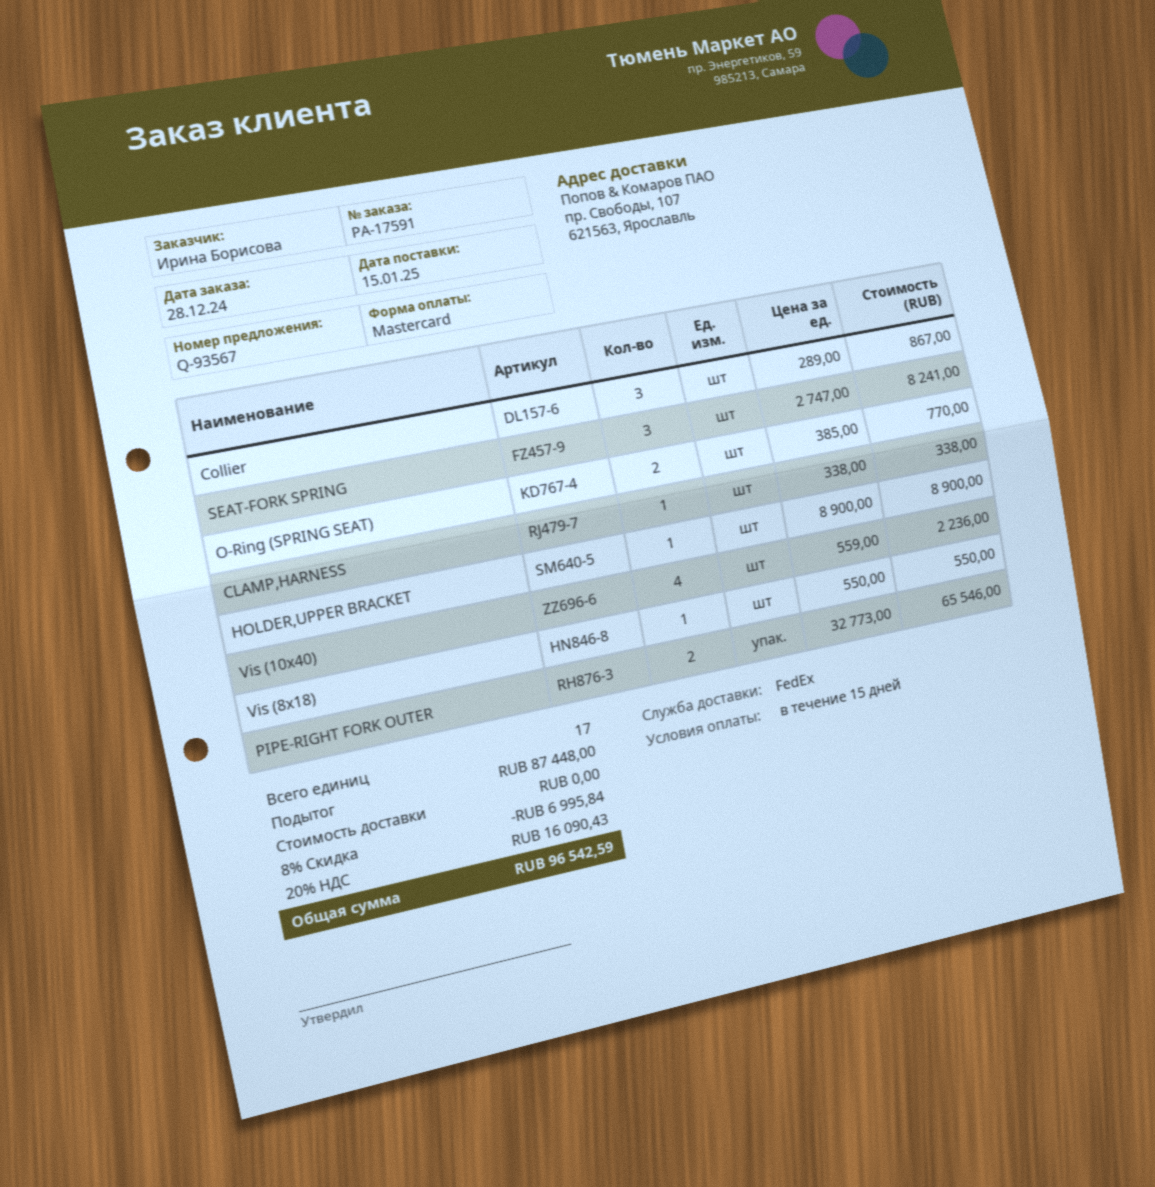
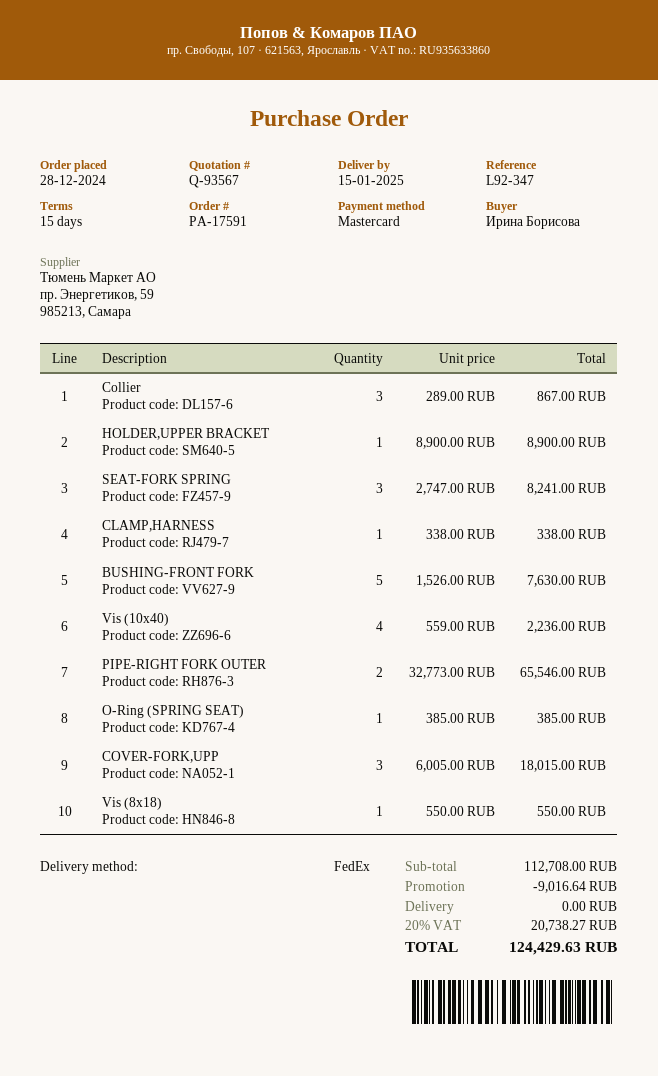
O-Ring (SPRING SEAT): 2 x 385.00 = 770.00 -> 1 x 385.00 = 385.00
BUSHING-FRONT FORK: none -> 5 x 1526.00 = 7630.00
COVER-FORK,UPP: none -> 3 x 6005.00 = 18015.00
subtotal: 87448.00 -> 112708.00
discount: 6995.84 -> 9016.64
tax: 20% = 16090.43 -> 20% = 20738.27
total: 96542.59 -> 124429.63

